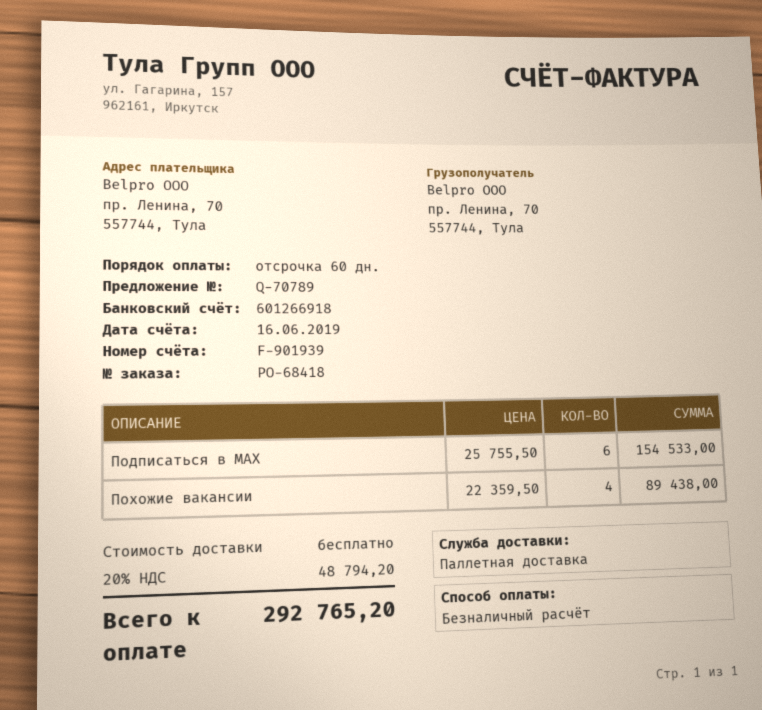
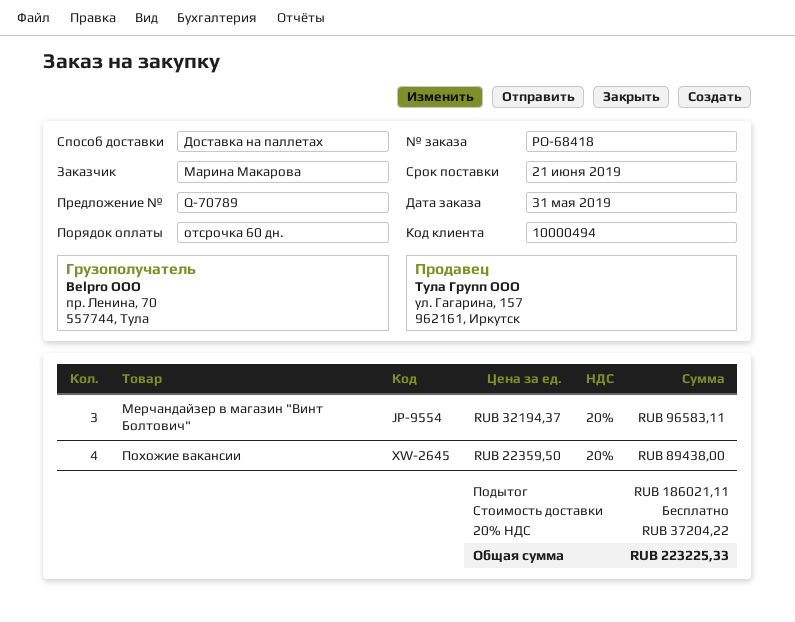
Подписаться в MAX: 6 x 25755.50 = 154533.00 -> none
Мерчандайзер в магазин "Винт Болтович": none -> 3 x 32194.37 = 96583.11
tax: 20% = 48794.20 -> 20% = 37204.22
total: 292765.20 -> 223225.33

